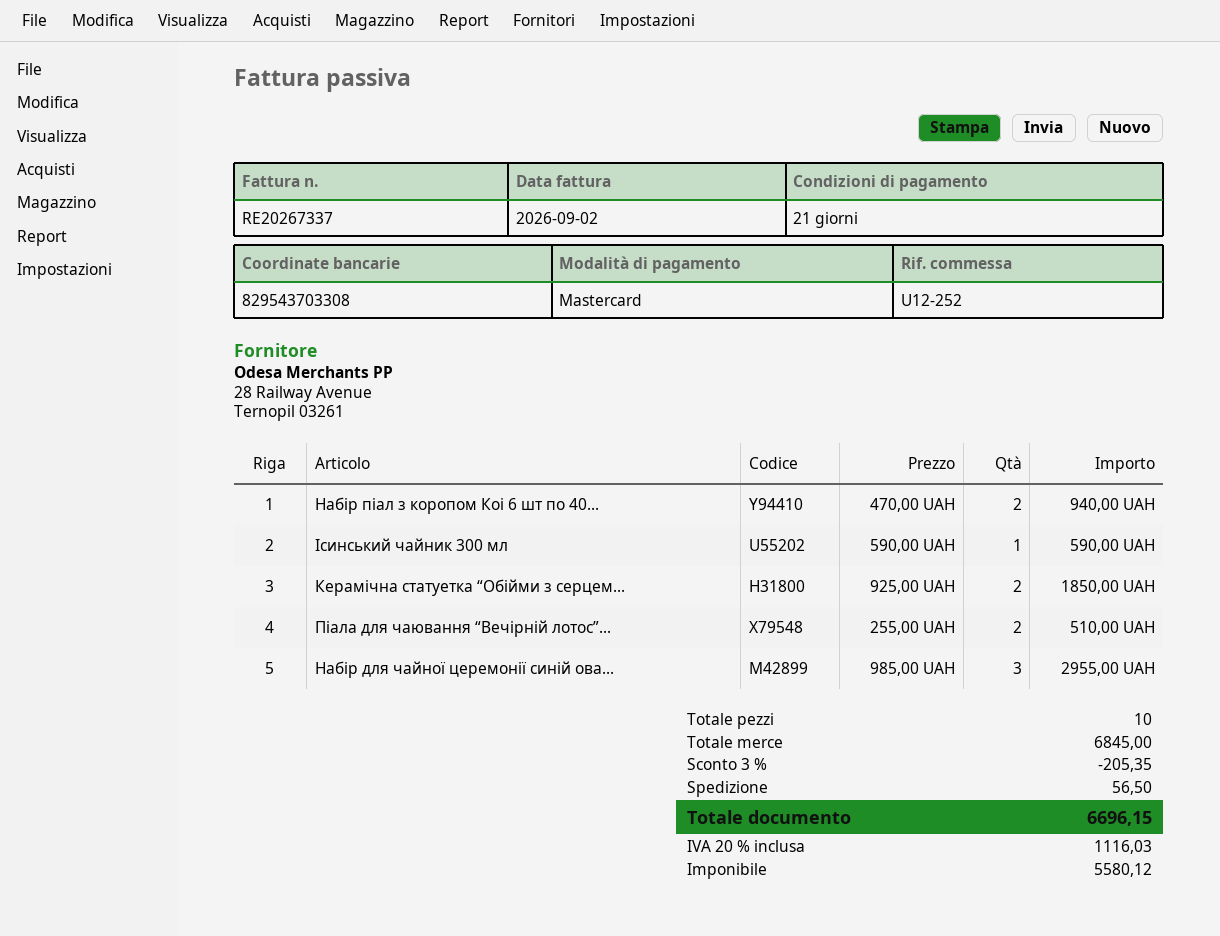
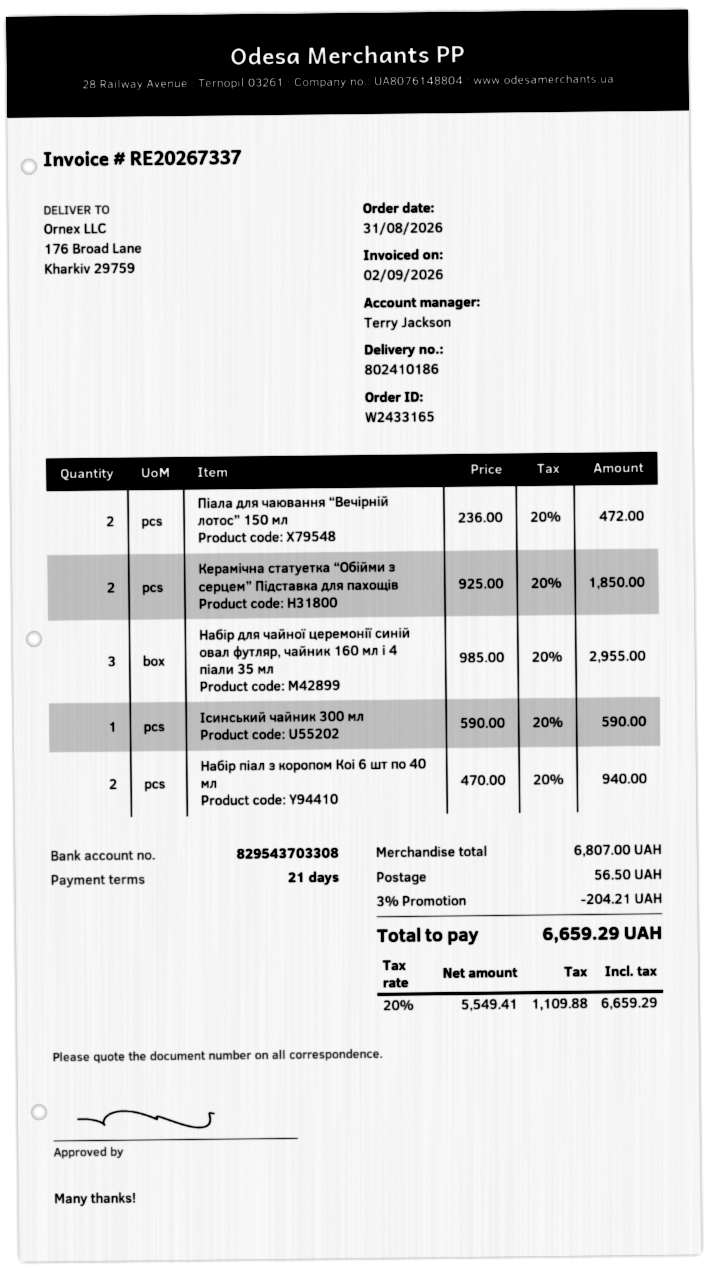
Піала для чаювання “Вечірній лотос”...: 2 x 255.00 = 510.00 -> 2 x 236.00 = 472.00
subtotal: 6845.00 -> 6807.00
discount: 3% = 205.35 -> 3% = 204.21
net: 5580.12 -> 5549.41
tax: 20% = 1116.03 -> 20% = 1109.88
total: 6696.15 -> 6659.29

